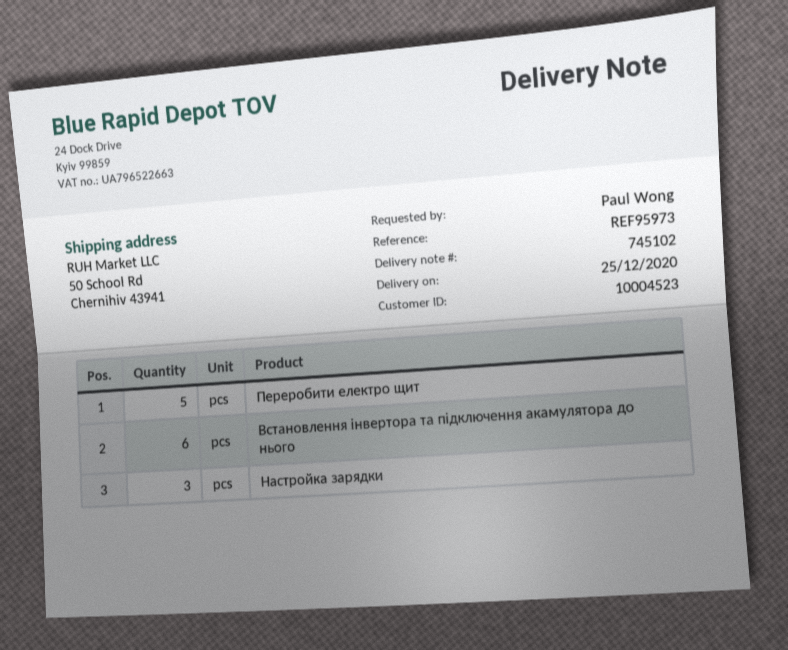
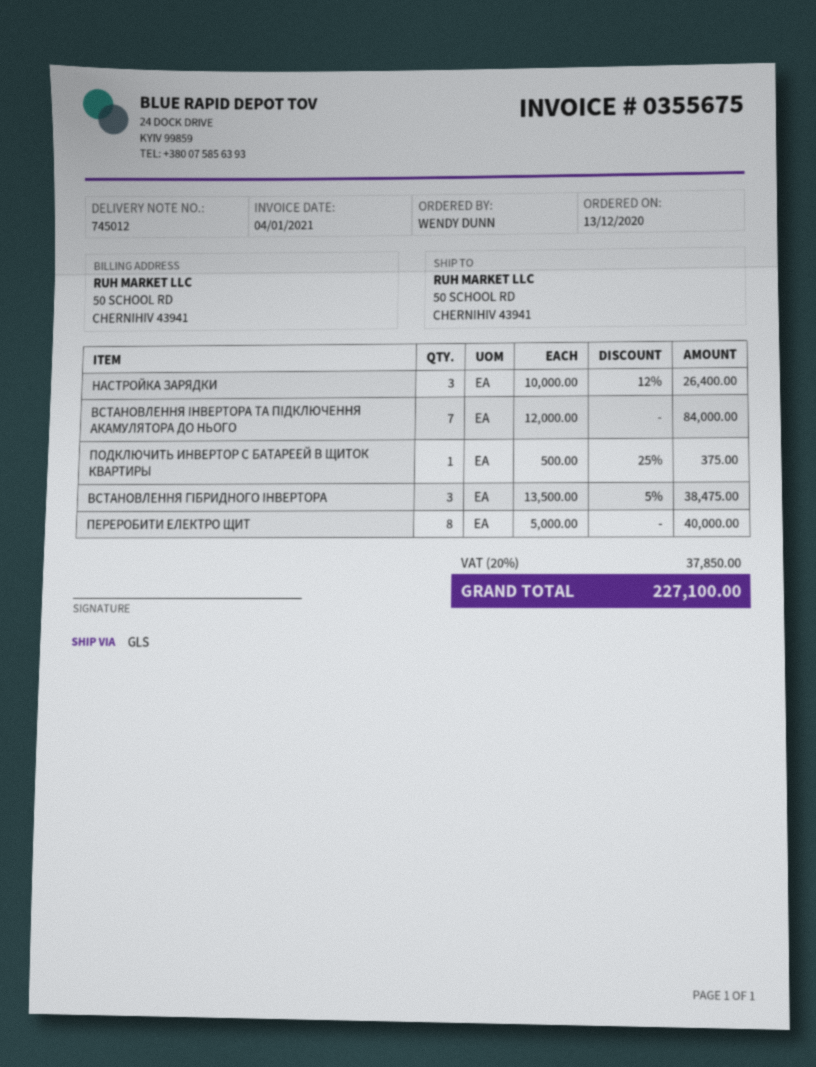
delivery note number: 745102 -> 745012
ordered by: Paul Wong -> WENDY DUNN
Переробити електро щит: 5 -> 8
Встановлення інвертора та підключення акамулятора до нього: 6 -> 7
ПОДКЛЮЧИТЬ ИНВЕРТОР С БАТАРЕЕЙ В ЩИТОК КВАРТИРЫ: none -> 1
ВСТАНОВЛЕННЯ ГІБРИДНОГО ІНВЕРТОРА: none -> 3

